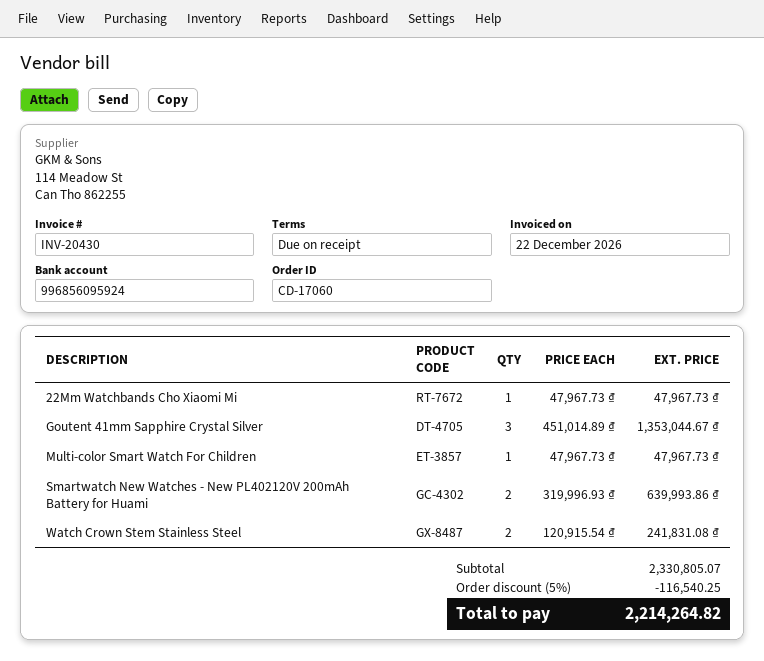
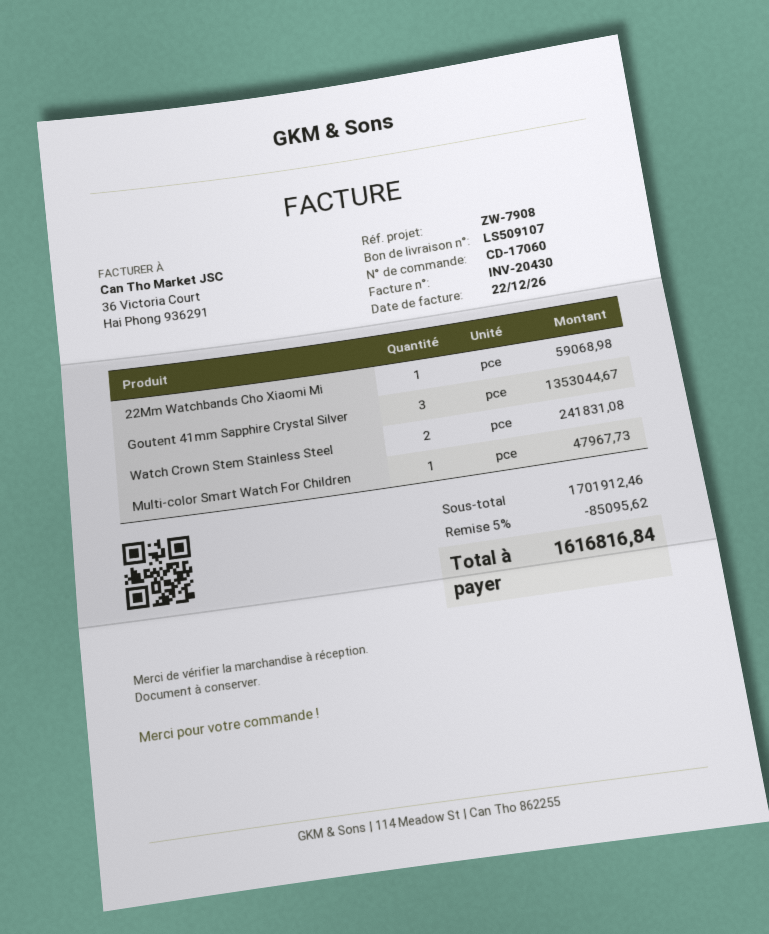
22Mm Watchbands Cho Xiaomi Mi: 1 for 47967.73 -> 1 for 59068.98
Smartwatch New Watches - New PL402120V 200mAh Battery for Huami: 2 for 639993.86 -> none
subtotal: 2330805.07 -> 1701912.46
discount: 5% = 116540.25 -> 5% = 85095.62
total: 2214264.82 -> 1616816.84

